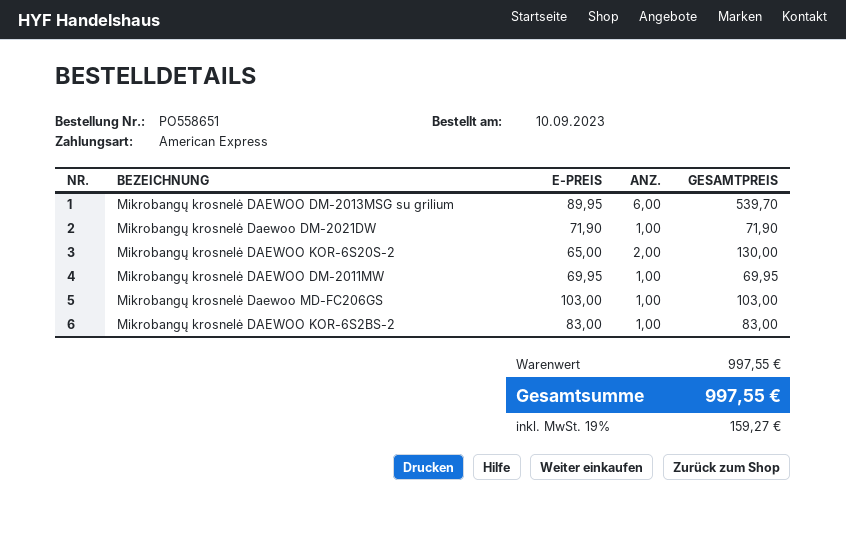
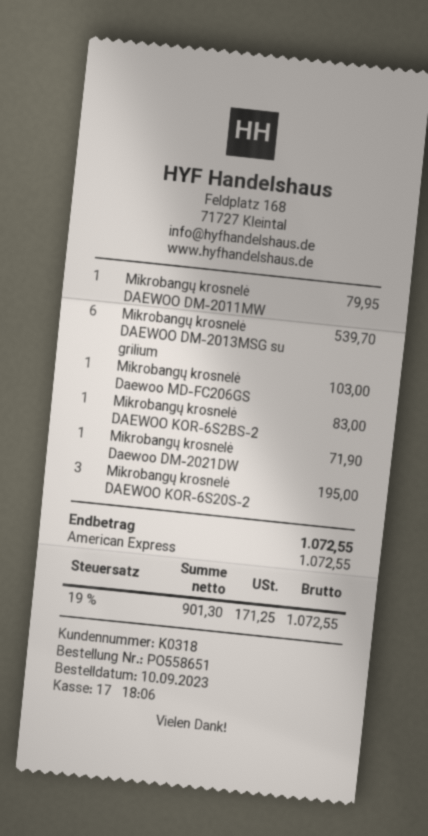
Mikrobangų krosnelė DAEWOO KOR-6S20S-2: 2 for 130.00 -> 3 for 195.00
Mikrobangų krosnelė DAEWOO DM-2011MW: 1 for 69.95 -> 1 for 79.95
tax: 19% = 159.27 -> 19% = 171.25
total: 997.55 -> 1072.55

